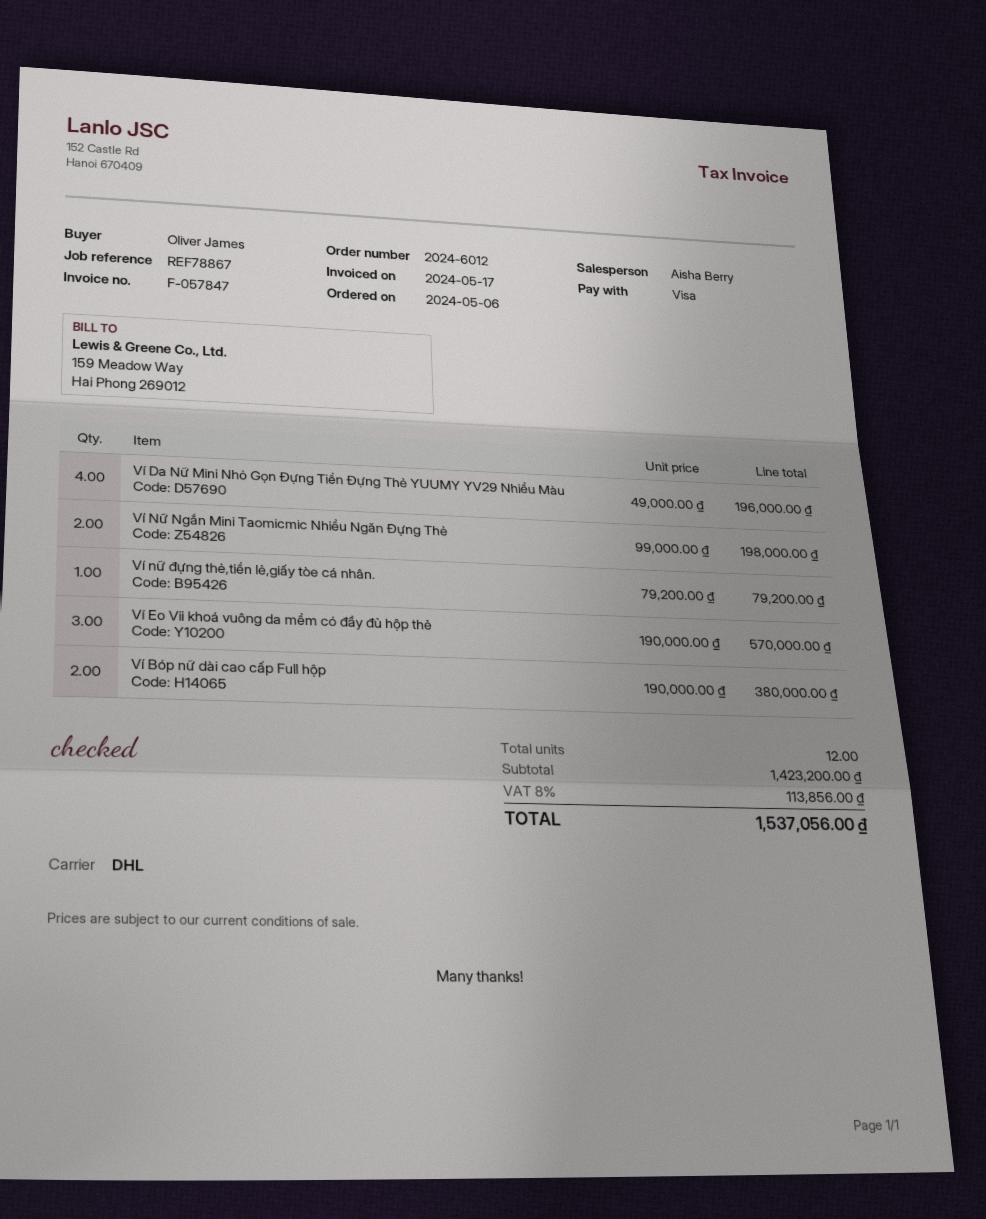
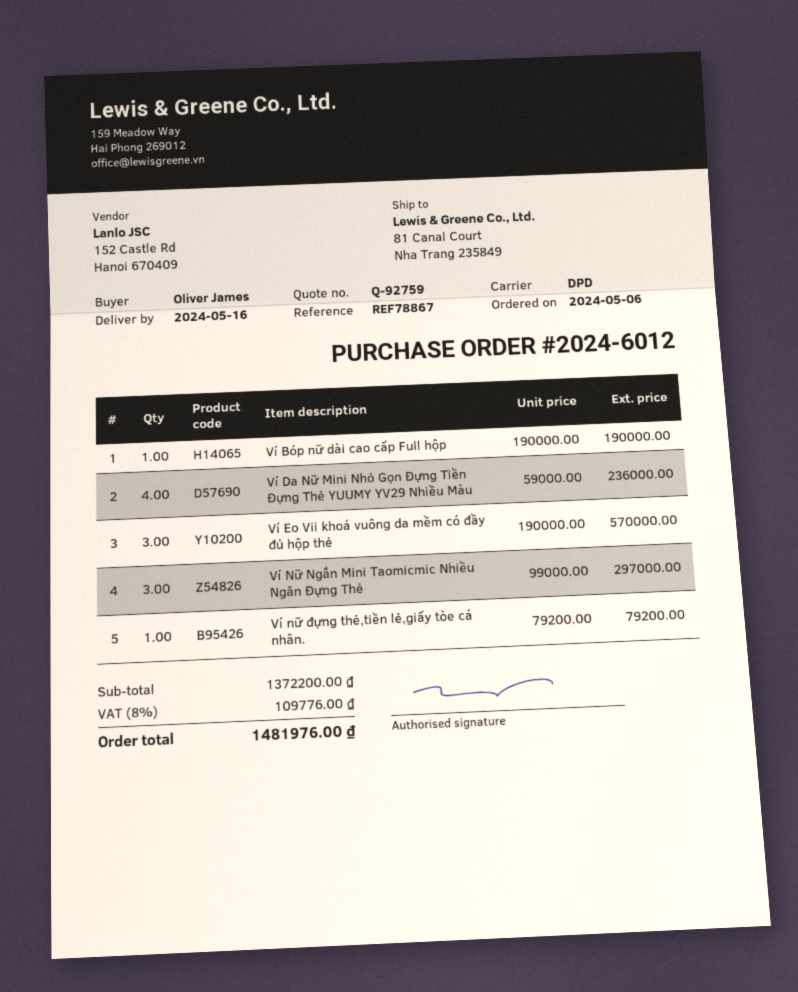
shipping method: DHL -> DPD
Ví Da Nữ Mini Nhỏ Gọn Đựng Tiền Đựng Thẻ YUUMY YV29 Nhiều Màu: 4 x 49000.00 = 196000.00 -> 4 x 59000.00 = 236000.00
Ví Nữ Ngắn Mini Taomicmic Nhiều Ngăn Đựng Thẻ: 2 x 99000.00 = 198000.00 -> 3 x 99000.00 = 297000.00
Ví Bóp nữ dài cao cấp Full hộp: 2 x 190000.00 = 380000.00 -> 1 x 190000.00 = 190000.00
subtotal: 1423200.00 -> 1372200.00
tax: 8% = 113856.00 -> 8% = 109776.00
total: 1537056.00 -> 1481976.00

